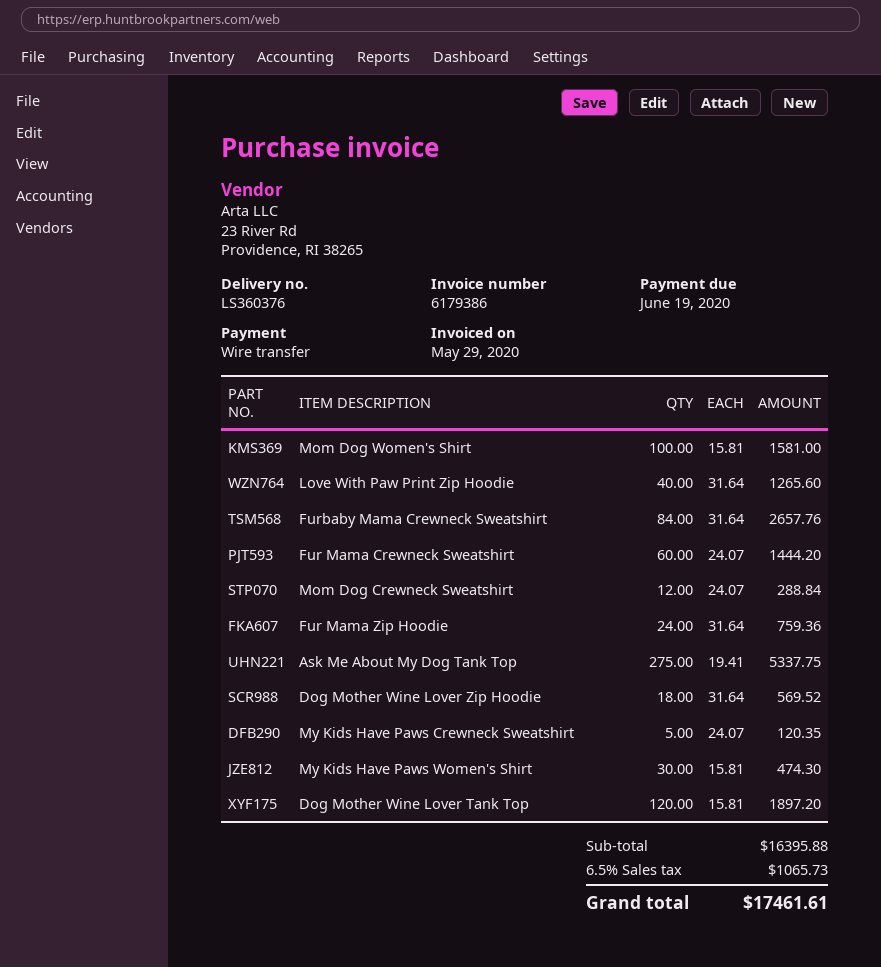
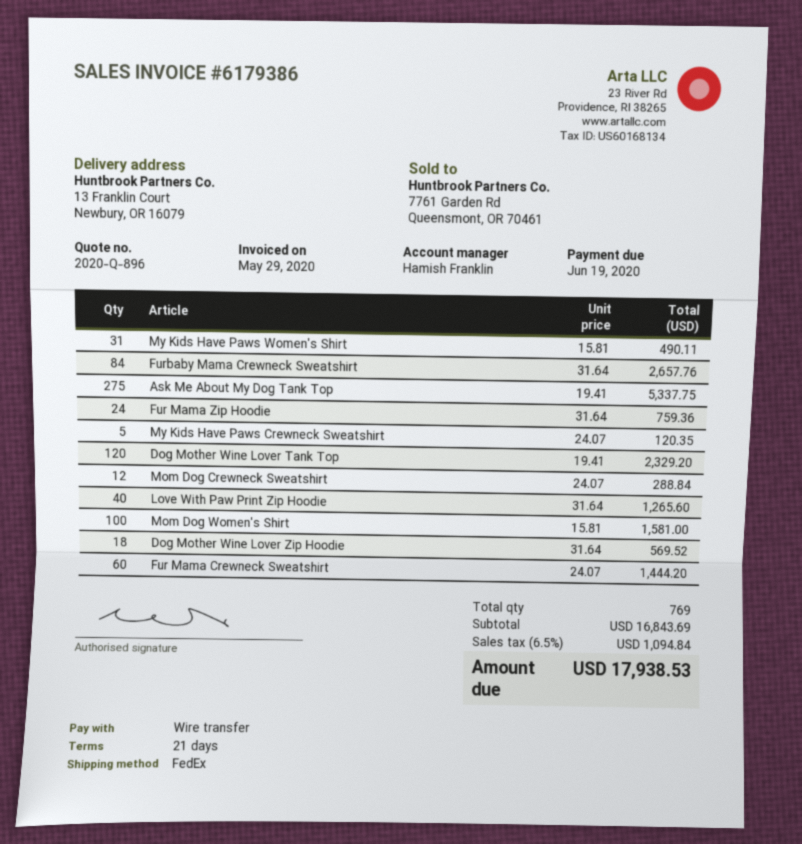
My Kids Have Paws Women's Shirt: 30 x 15.81 = 474.30 -> 31 x 15.81 = 490.11
Dog Mother Wine Lover Tank Top: 120 x 15.81 = 1897.20 -> 120 x 19.41 = 2329.20
subtotal: 16395.88 -> 16843.69
tax: 6.5% = 1065.73 -> 6.5% = 1094.84
total: 17461.61 -> 17938.53

